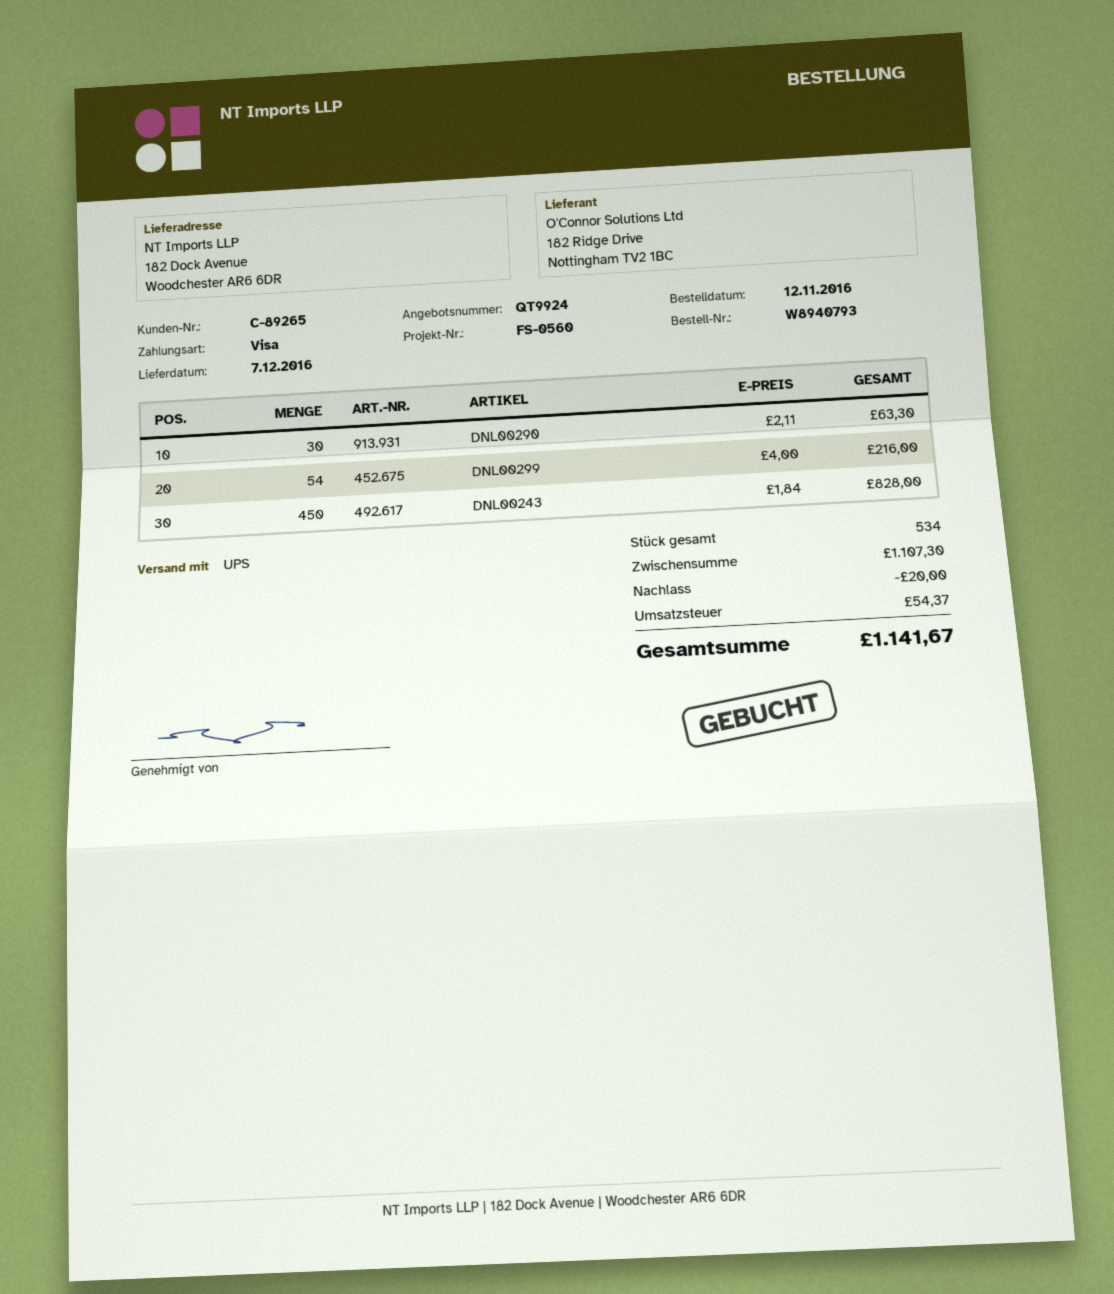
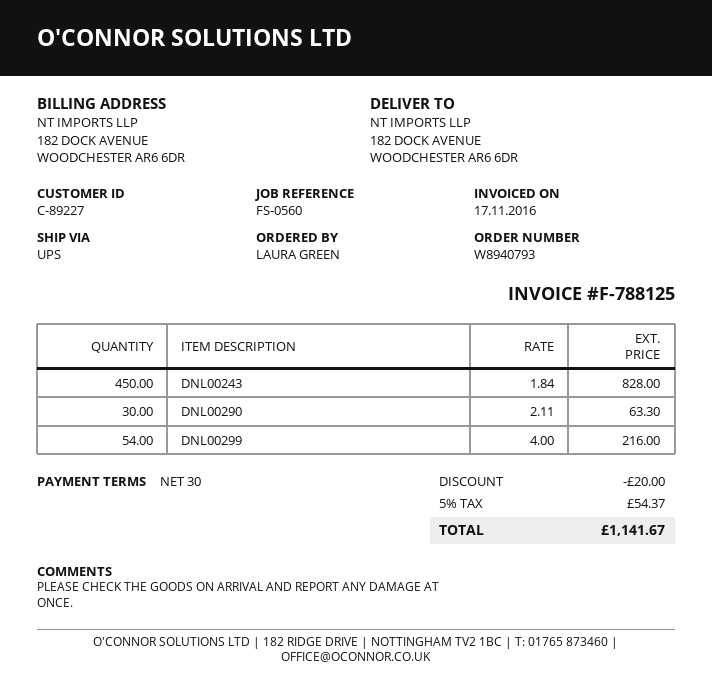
customer number: C-89265 -> C-89227

